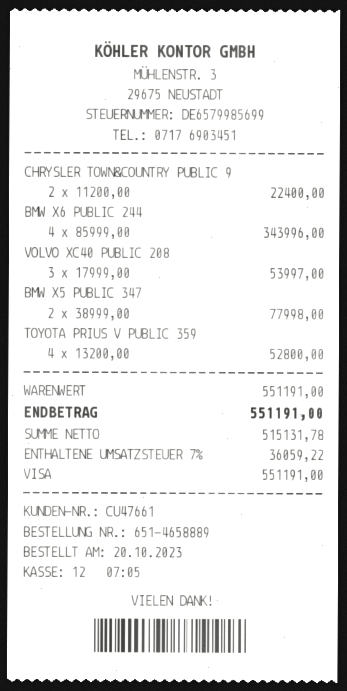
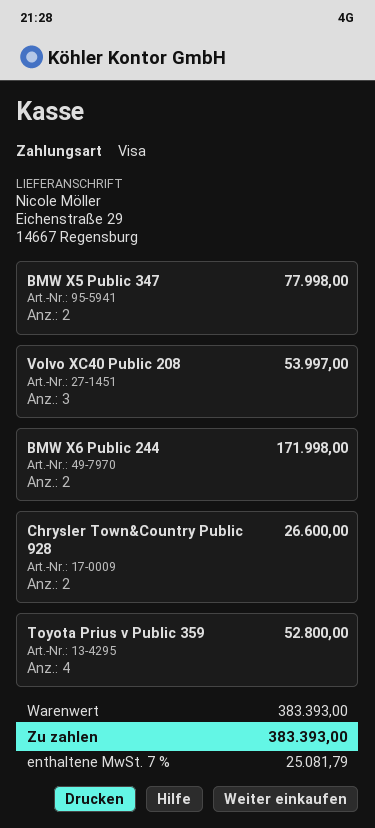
CHRYSLER TOWN&COUNTRY PUBLIC 9: 2 for 22400.00 -> 2 for 26600.00
BMW X6 PUBLIC 244: 4 for 343996.00 -> 2 for 171998.00
subtotal: 551191.00 -> 383393.00
tax: 7% = 36059.22 -> 7% = 25081.79
total: 551191.00 -> 383393.00

